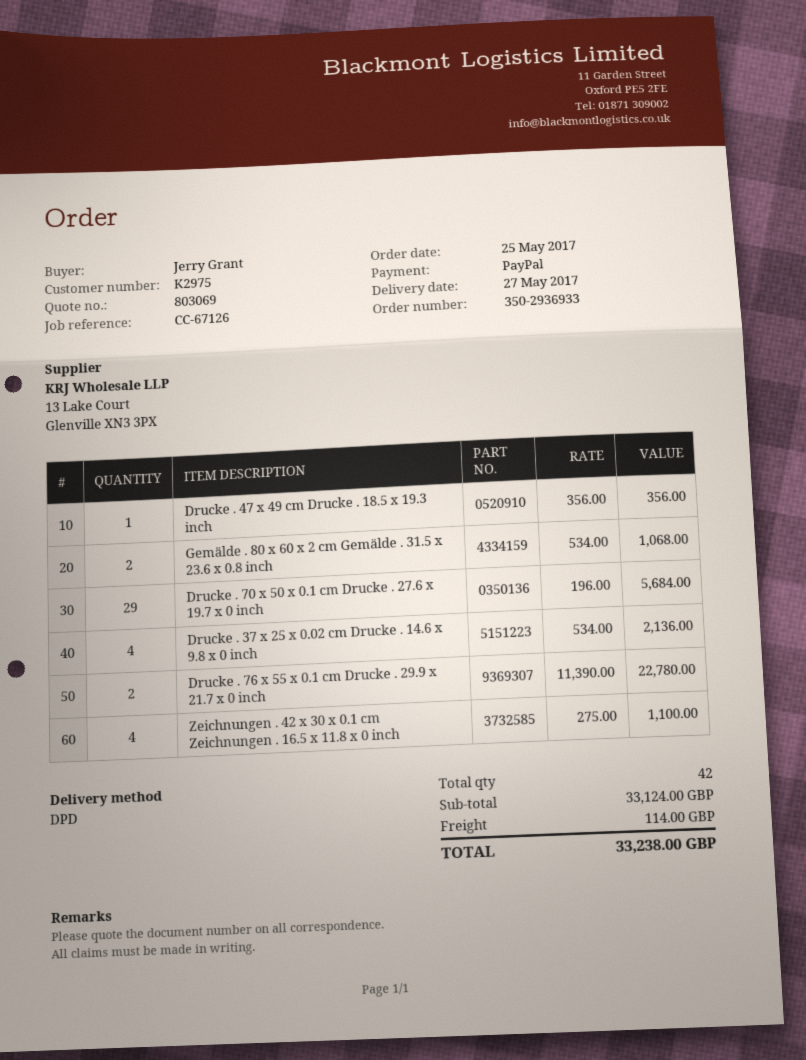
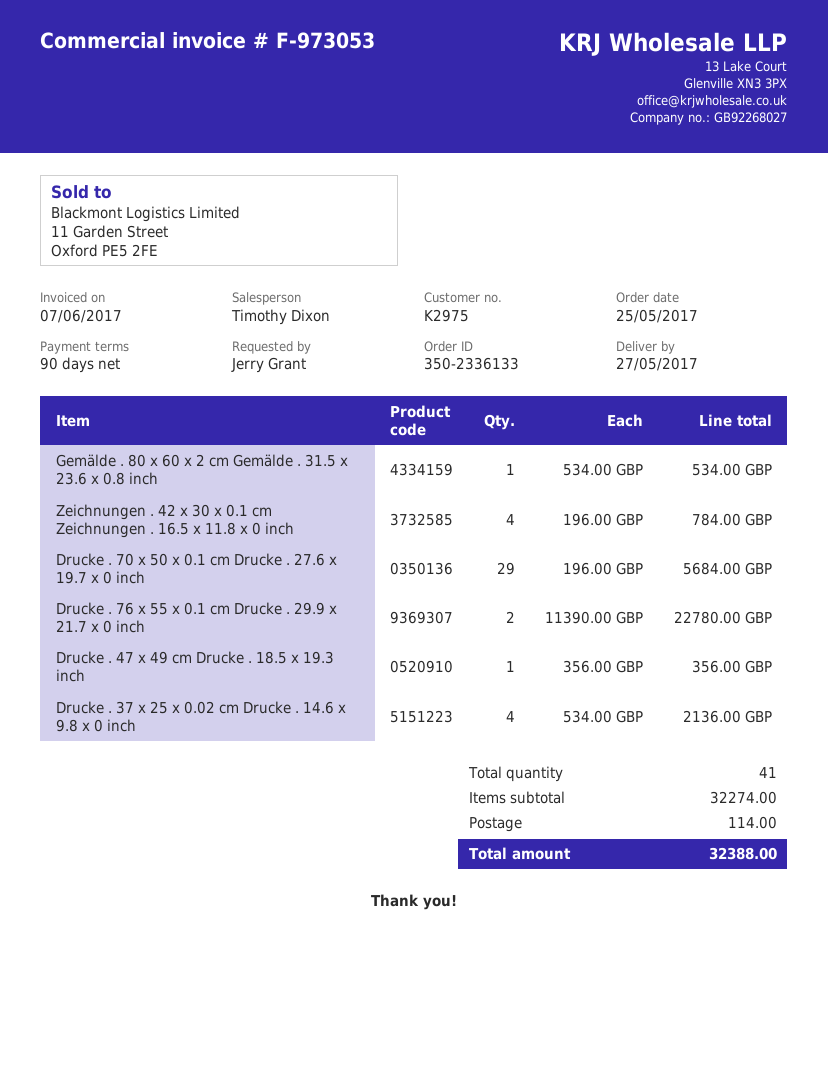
order number: 350-2936933 -> 350-2336133
Gemälde . 80 x 60 x 2 cm Gemälde . 31.5 x 23.6 x 0.8 inch: 2 x 534.00 = 1068.00 -> 1 x 534.00 = 534.00
Zeichnungen . 42 x 30 x 0.1 cm Zeichnungen . 16.5 x 11.8 x 0 inch: 4 x 275.00 = 1100.00 -> 4 x 196.00 = 784.00
total quantity: 42 -> 41
subtotal: 33124.00 -> 32274.00
total: 33238.00 -> 32388.00

